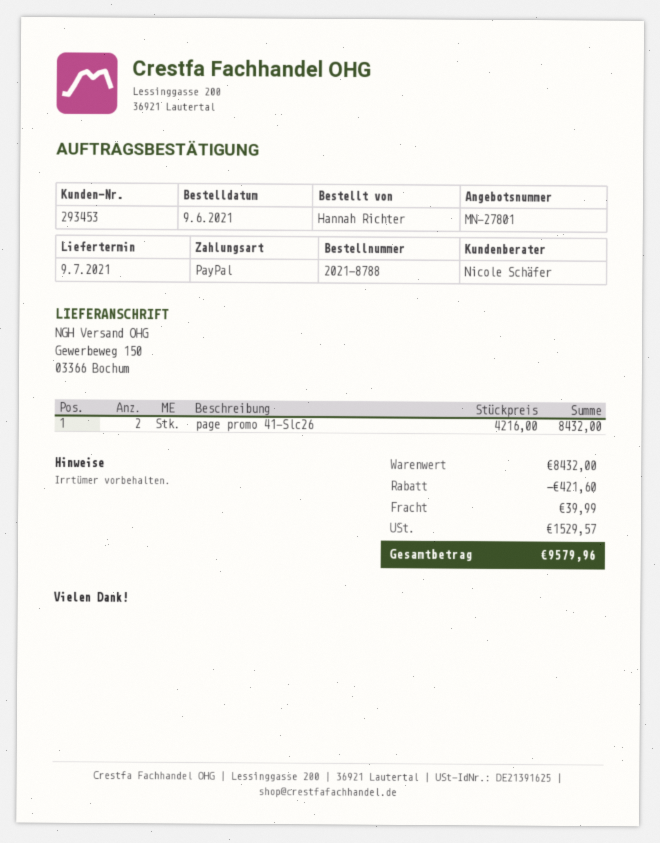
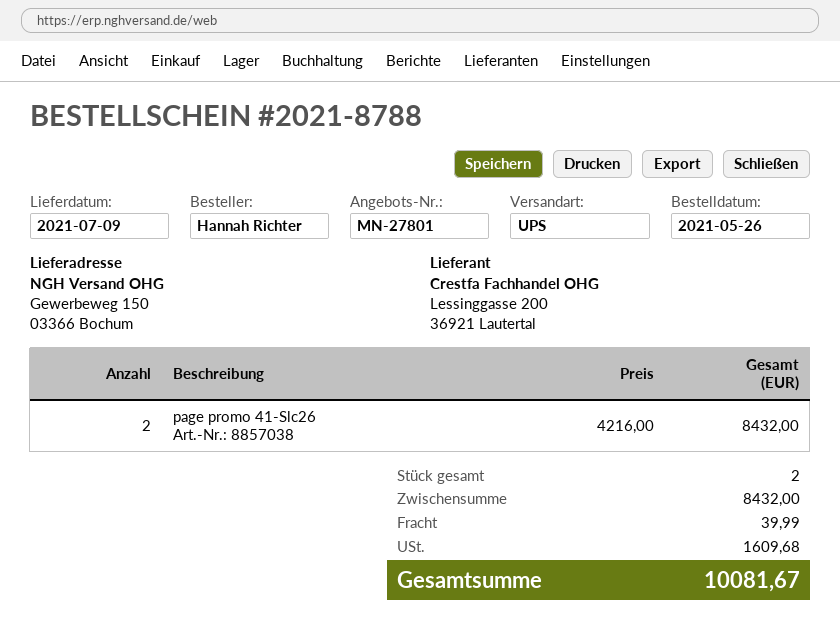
order date: 2021-06-09 -> 2021-05-26
discount: 421.60 -> none
tax: 1529.57 -> 1609.68
total: 9579.96 -> 10081.67

